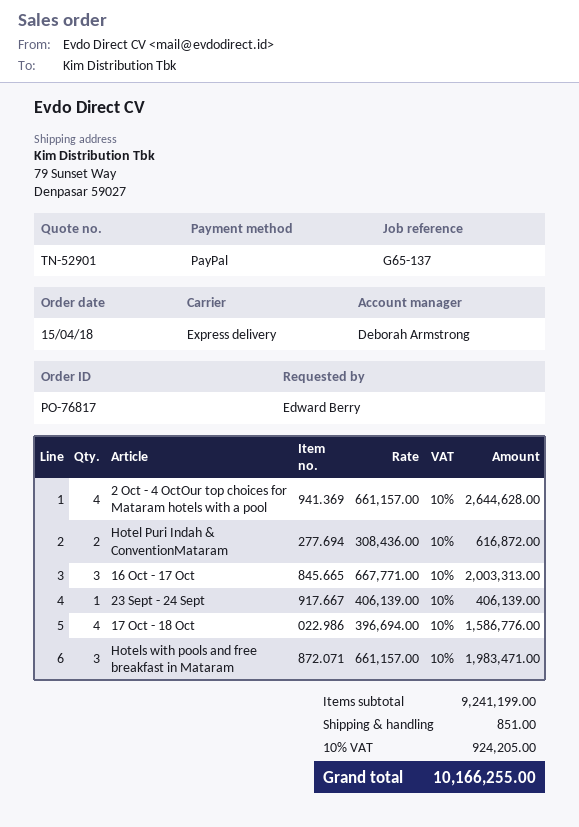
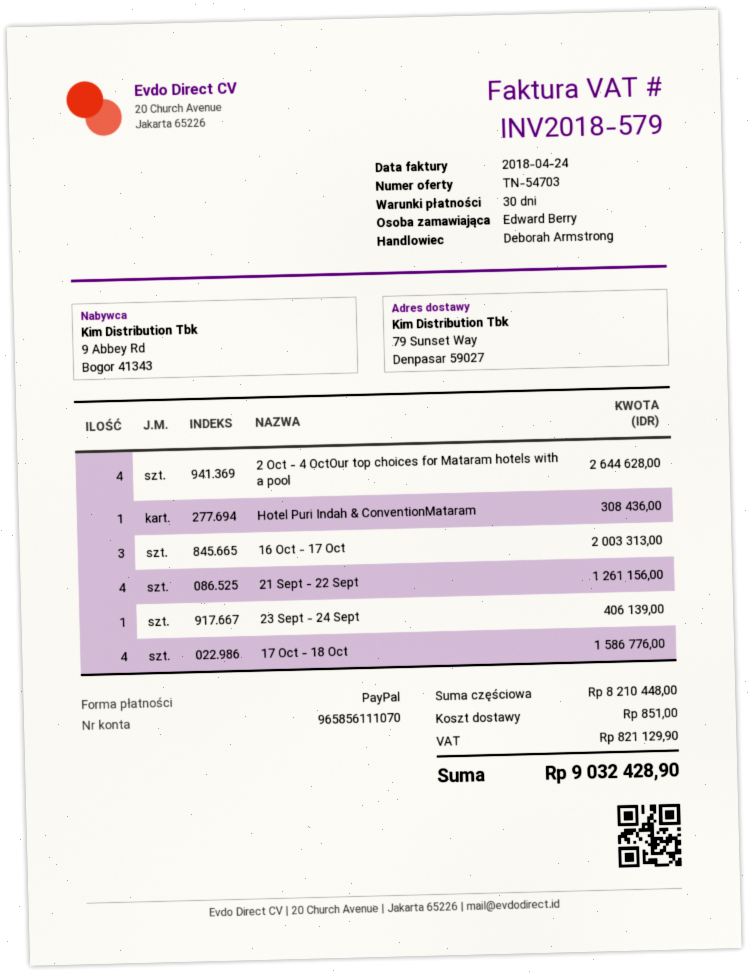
quote number: TN-52901 -> TN-54703
Hotel Puri Indah & ConventionMataram: 2 for 616872.00 -> 1 for 308436.00
Hotels with pools and free breakfast in Mataram: 3 for 1983471.00 -> none
21 Sept - 22 Sept: none -> 4 for 1261156.00
subtotal: 9241199.00 -> 8210448.00
tax: 924205.00 -> 821129.90
total: 10166255.00 -> 9032428.90

